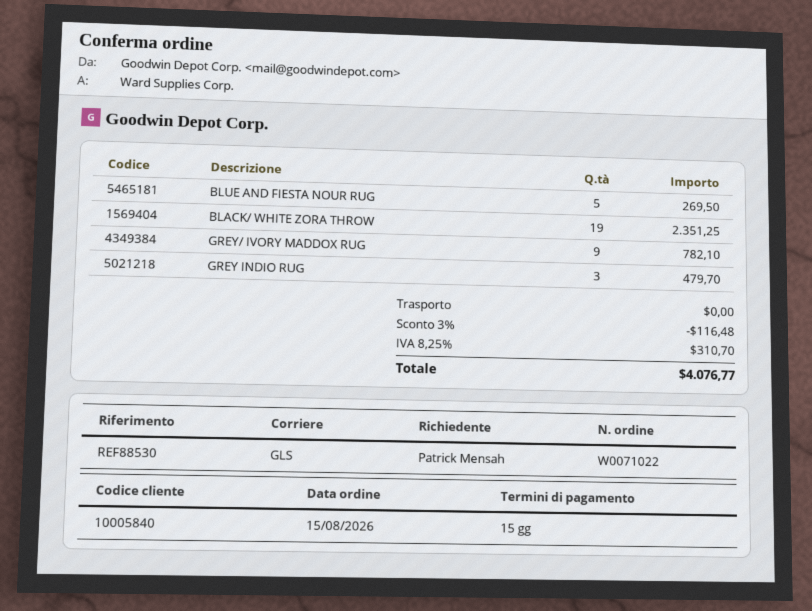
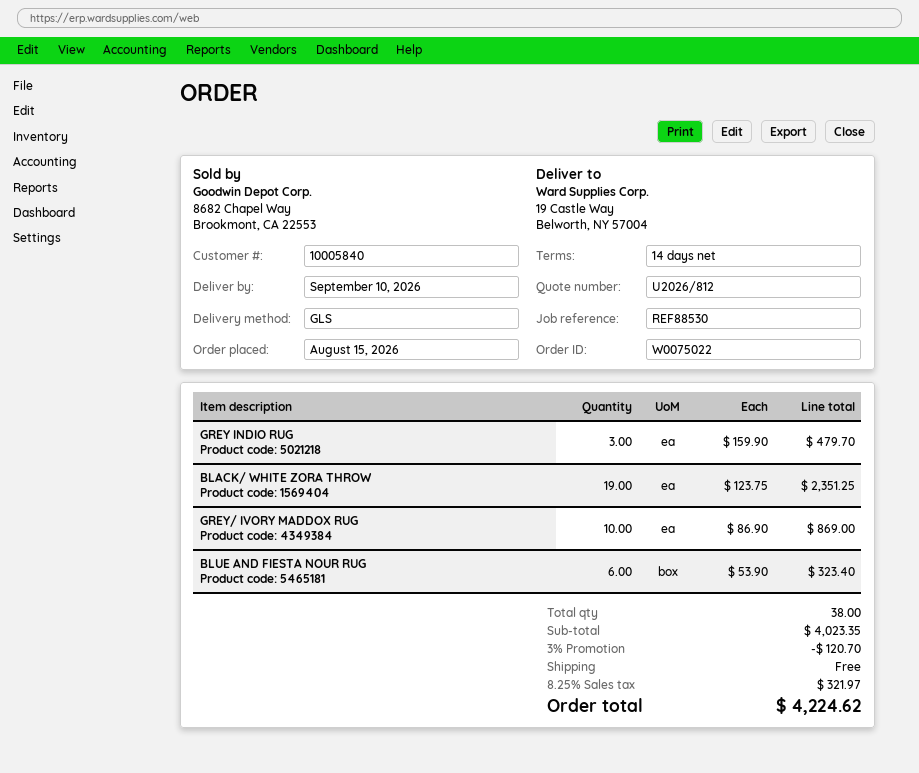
order number: W0071022 -> W0075022
payment terms: 15 days -> 14 days
BLUE AND FIESTA NOUR RUG: 5 for 269.50 -> 6 for 323.40
GREY/ IVORY MADDOX RUG: 9 for 782.10 -> 10 for 869.00
discount: 3% = 116.48 -> 3% = 120.70
tax: 8.25% = 310.70 -> 8.25% = 321.97
total: 4076.77 -> 4224.62

